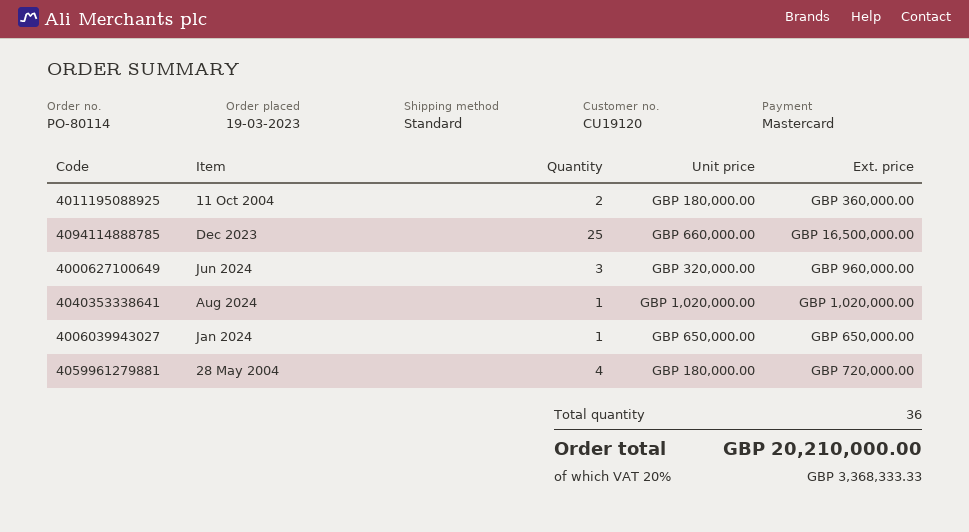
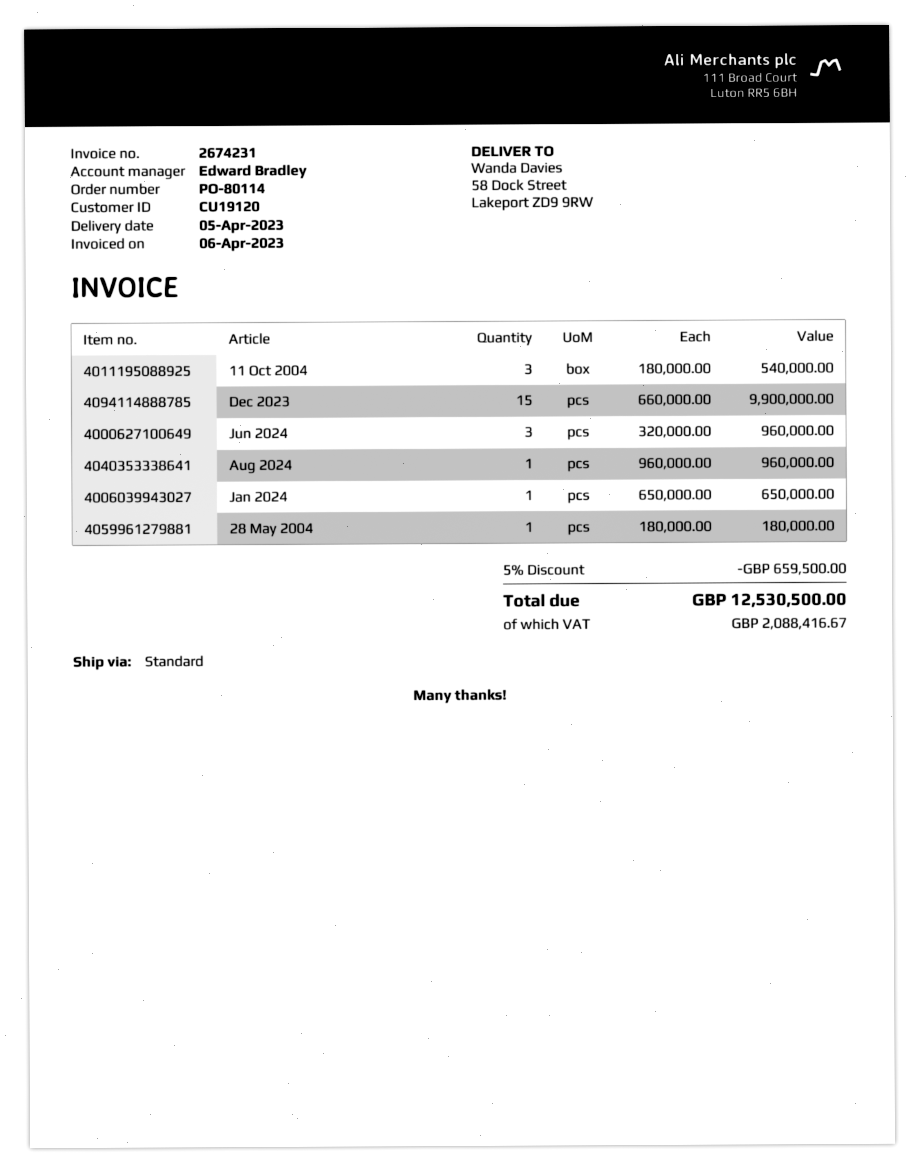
11 Oct 2004: 2 x 180000.00 = 360000.00 -> 3 x 180000.00 = 540000.00
Dec 2023: 25 x 660000.00 = 16500000.00 -> 15 x 660000.00 = 9900000.00
Aug 2024: 1 x 1020000.00 = 1020000.00 -> 1 x 960000.00 = 960000.00
28 May 2004: 4 x 180000.00 = 720000.00 -> 1 x 180000.00 = 180000.00
discount: none -> 5% = 659500.00
tax: 3368333.33 -> 2088416.67
total: 20210000.00 -> 12530500.00

